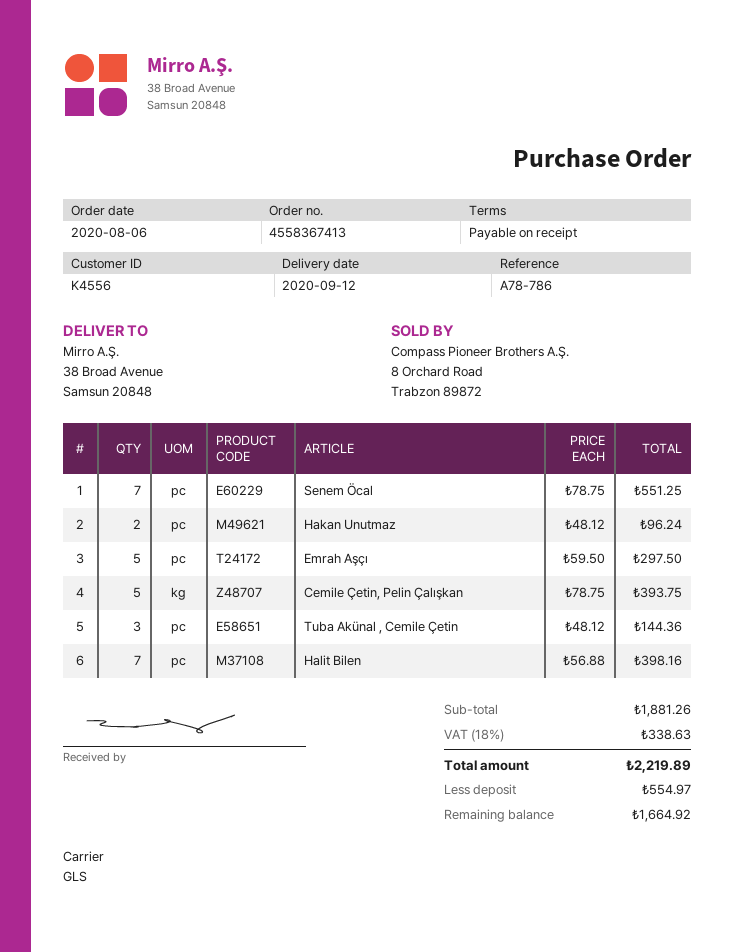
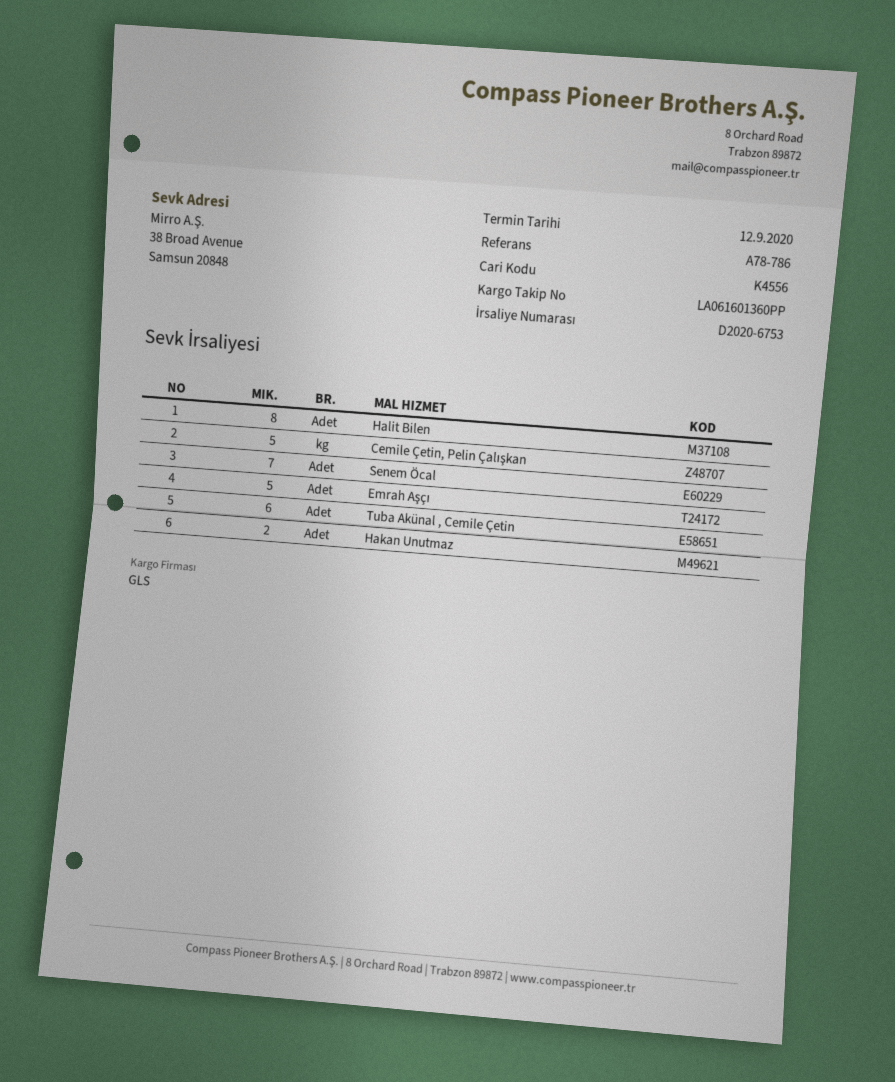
Tuba Akünal , Cemile Çetin: 3 -> 6
Halit Bilen: 7 -> 8

